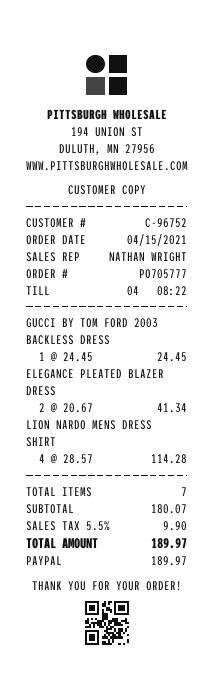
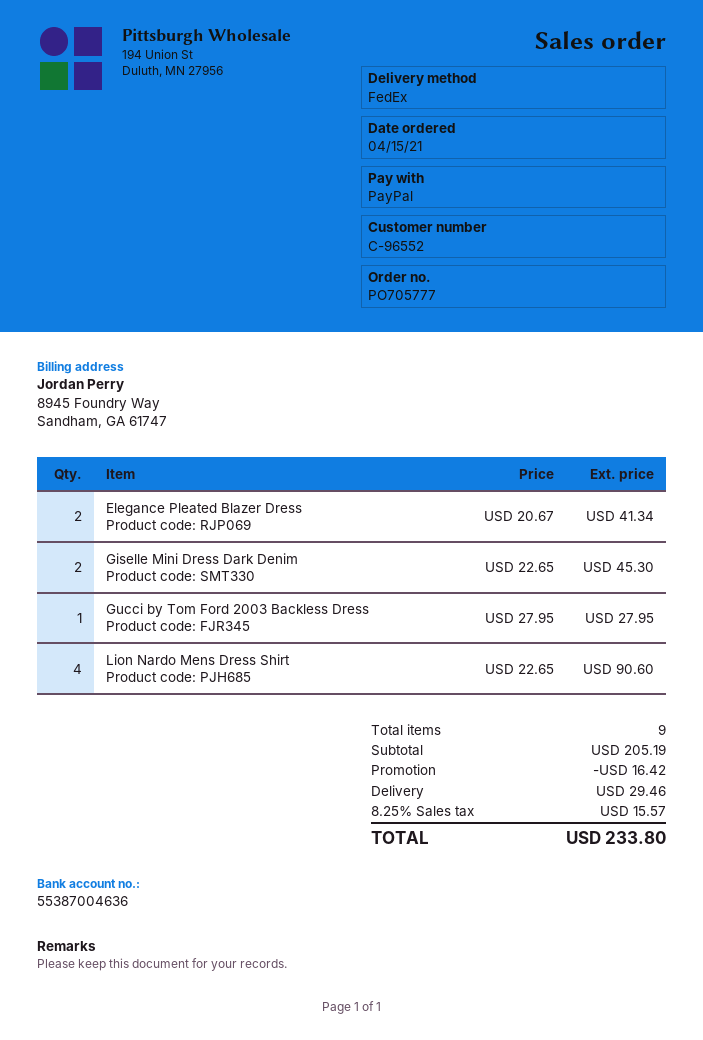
customer number: C-96752 -> C-96552
GUCCI BY TOM FORD 2003 BACKLESS DRESS: 1 x 24.45 = 24.45 -> 1 x 27.95 = 27.95
LION NARDO MENS DRESS SHIRT: 4 x 28.57 = 114.28 -> 4 x 22.65 = 90.60
Giselle Mini Dress Dark Denim: none -> 2 x 22.65 = 45.30
total quantity: 7 -> 9
subtotal: 180.07 -> 205.19
discount: none -> 16.42
shipping: none -> 29.46
tax: 5.5% = 9.90 -> 8.25% = 15.57
total: 189.97 -> 233.80

